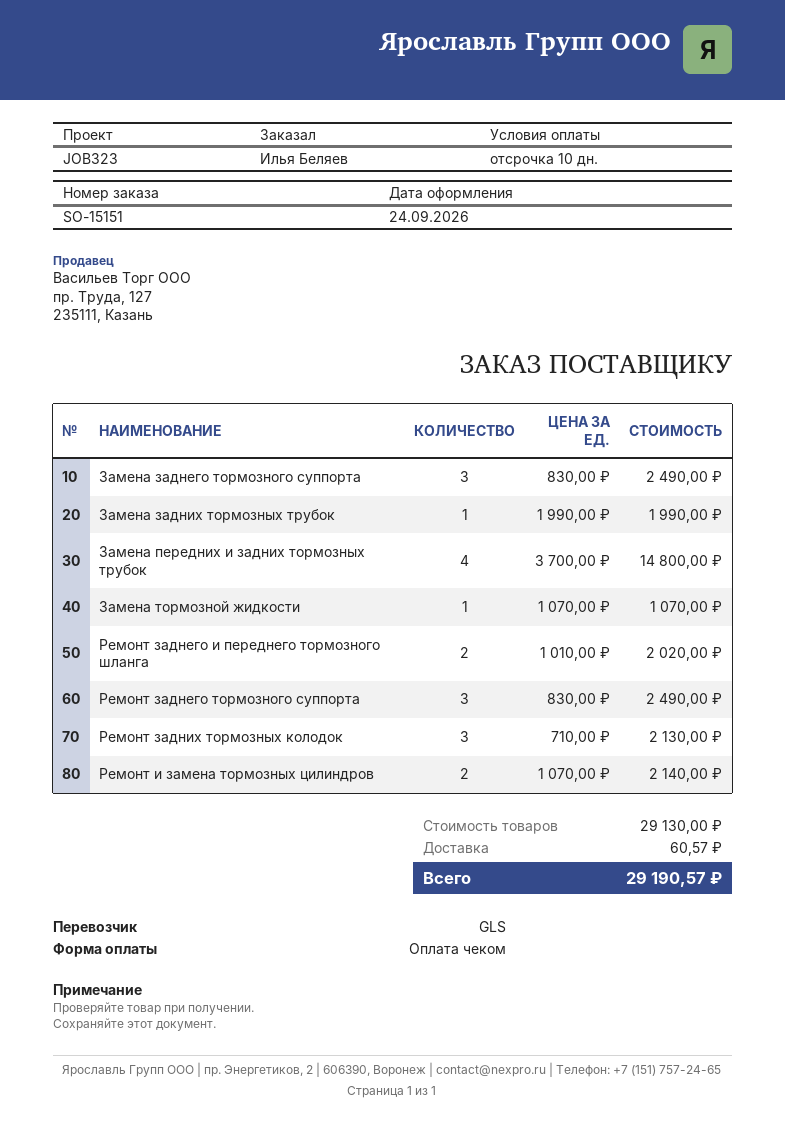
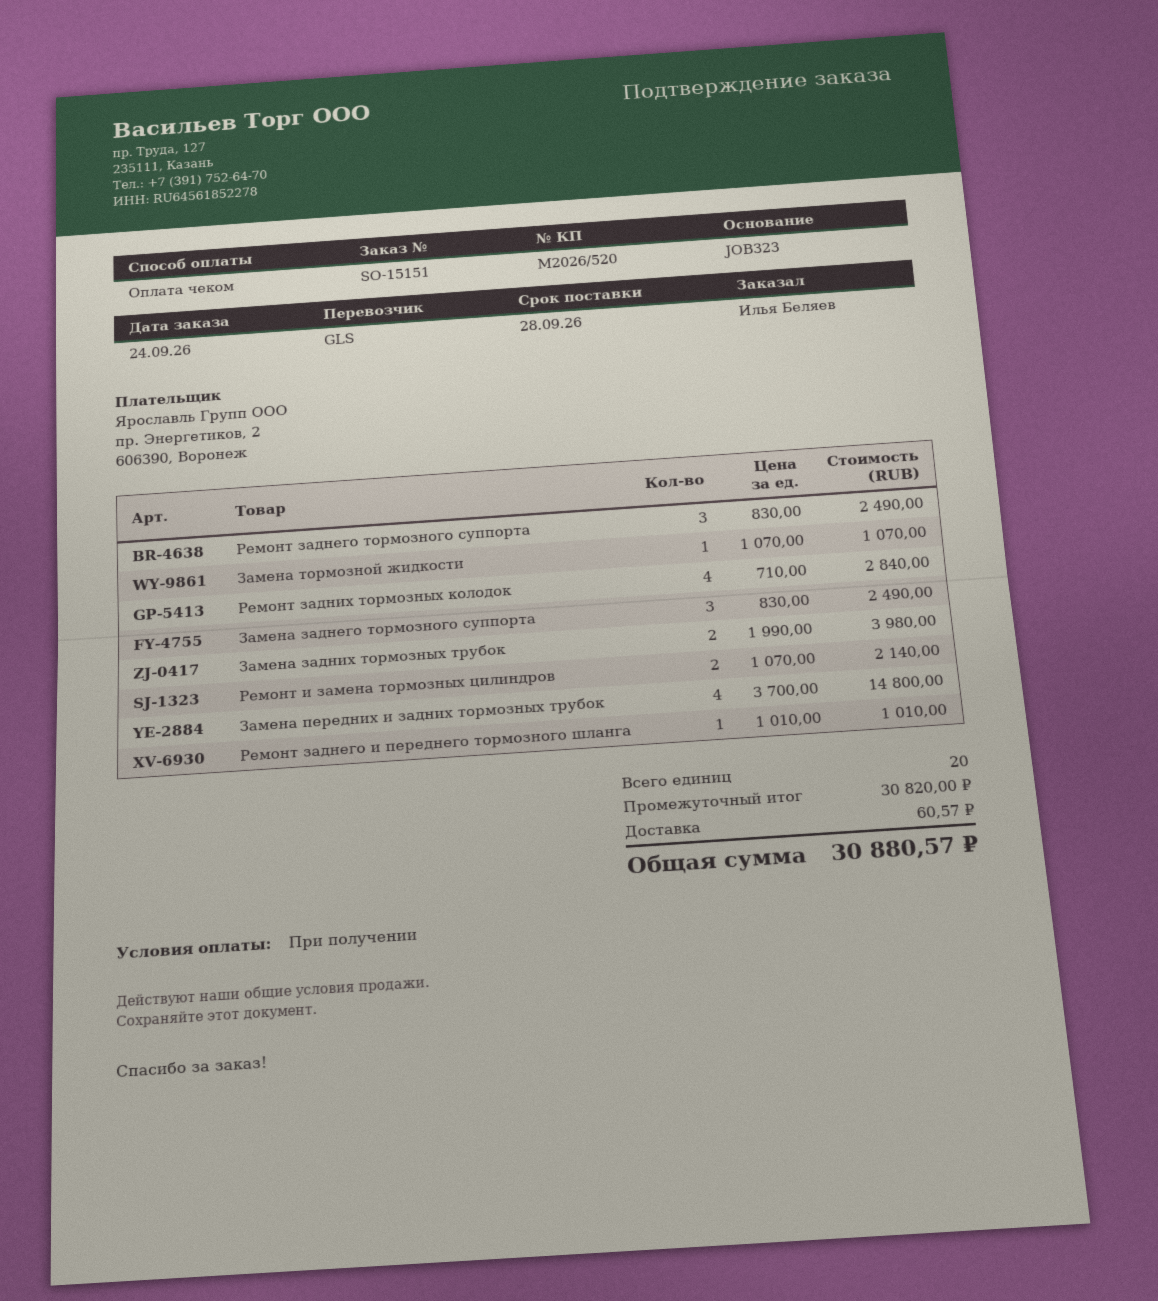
payment terms: 10 days -> on receipt
Замена задних тормозных трубок: 1 x 1990.00 = 1990.00 -> 2 x 1990.00 = 3980.00
Ремонт заднего и переднего тормозного шланга: 2 x 1010.00 = 2020.00 -> 1 x 1010.00 = 1010.00
Ремонт задних тормозных колодок: 3 x 710.00 = 2130.00 -> 4 x 710.00 = 2840.00
subtotal: 29130.00 -> 30820.00
total: 29190.57 -> 30880.57

